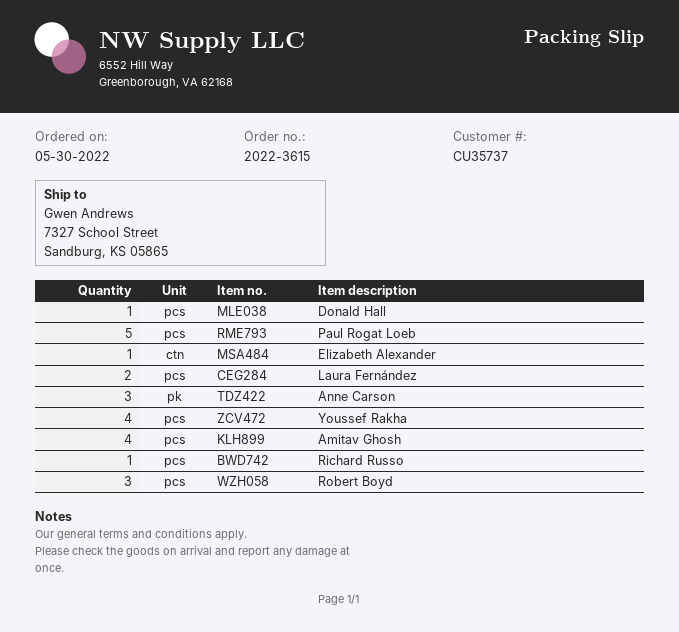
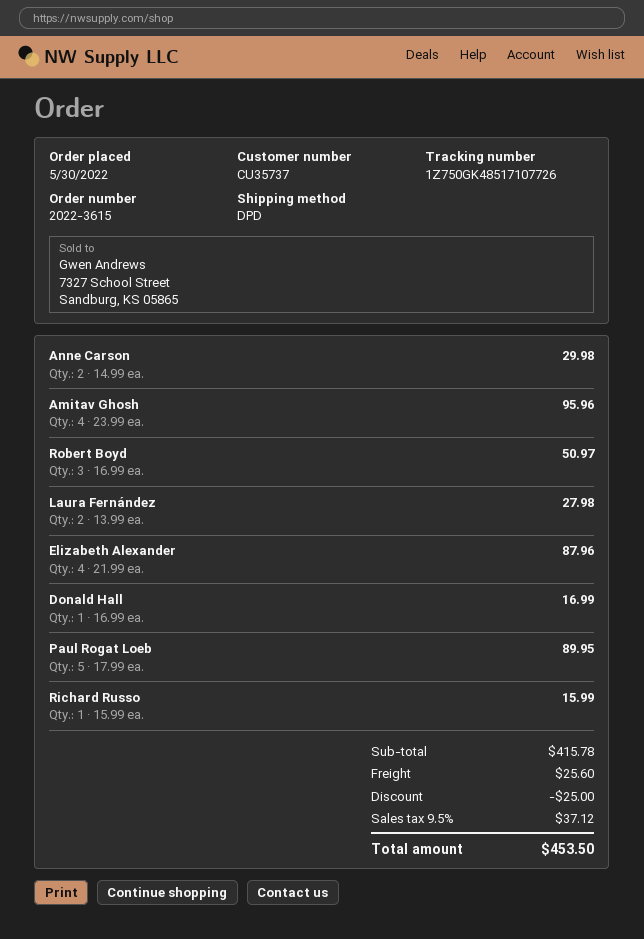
Elizabeth Alexander: 1 -> 4
Anne Carson: 3 -> 2
Youssef Rakha: 4 -> none

